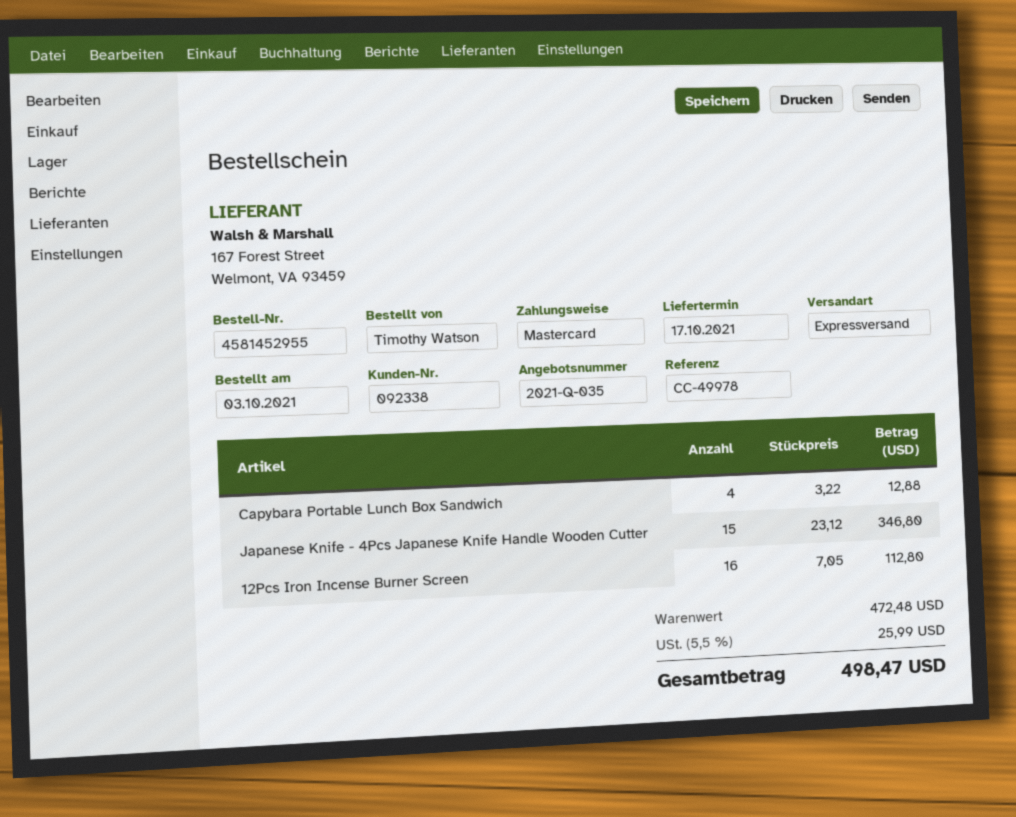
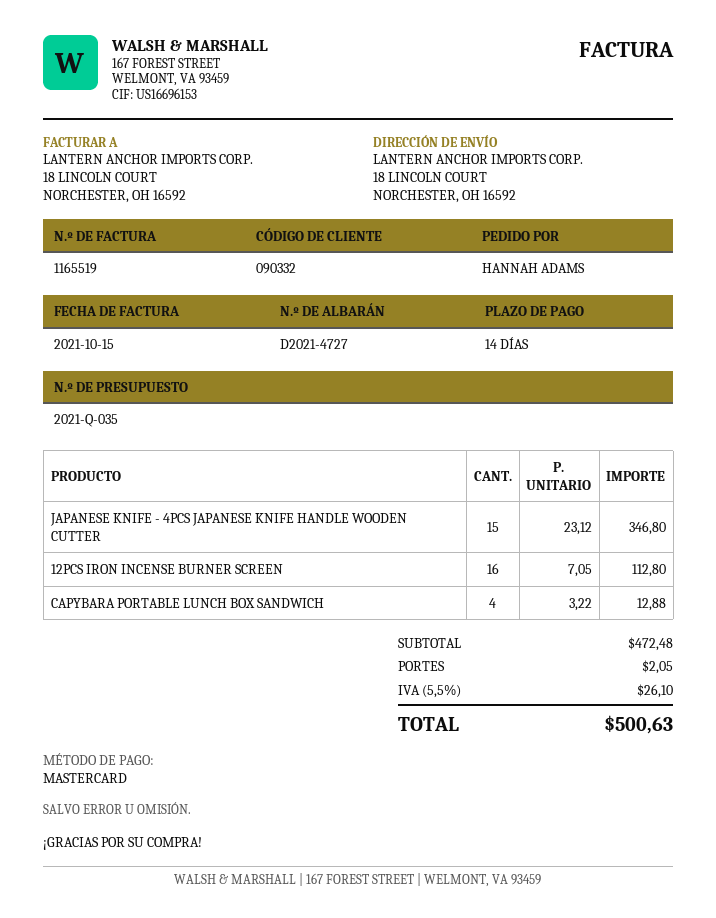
customer number: 092338 -> 090332
ordered by: Timothy Watson -> HANNAH ADAMS
shipping: none -> 2.05
tax: 5.5% = 25.99 -> 5.5% = 26.10
total: 498.47 -> 500.63

